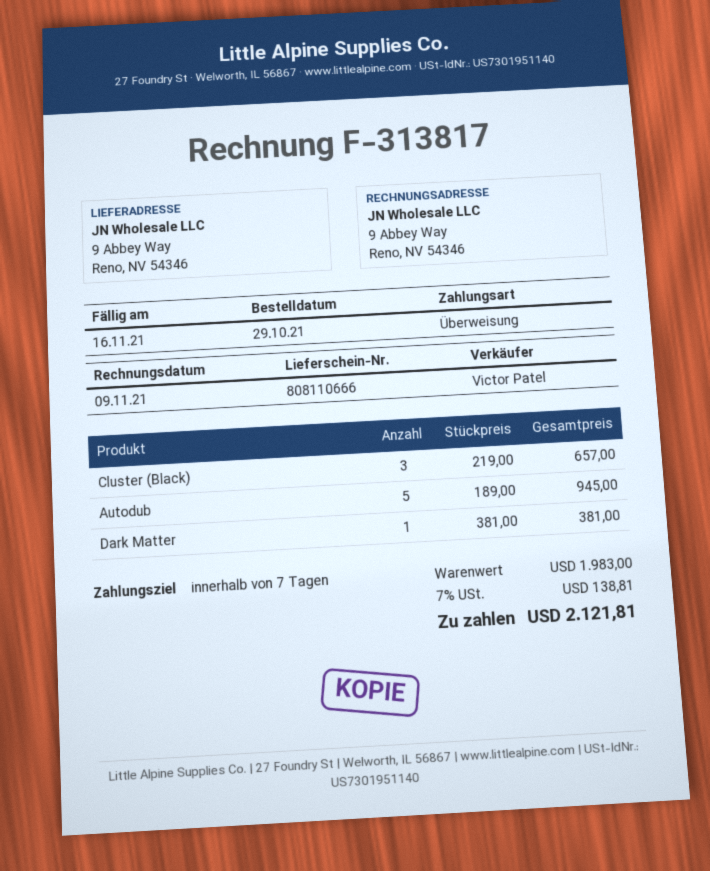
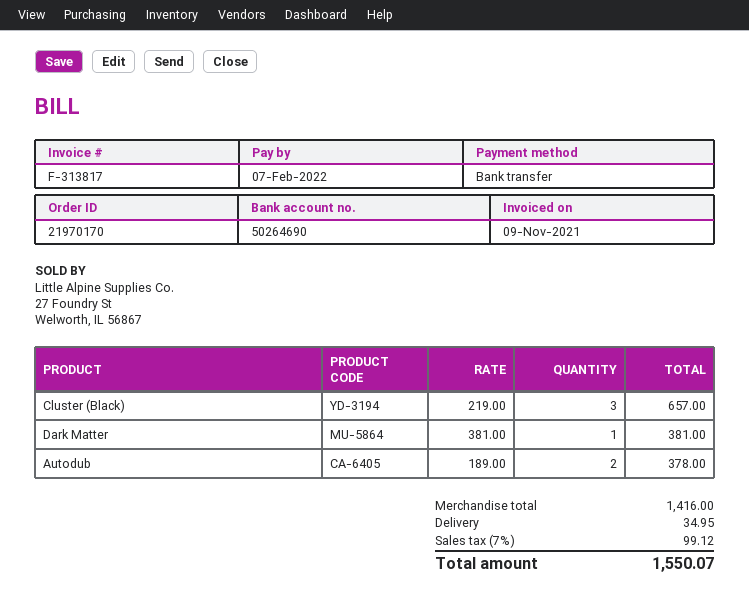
due date: 2021-11-16 -> 2022-02-07
Autodub: 5 x 189.00 = 945.00 -> 2 x 189.00 = 378.00
subtotal: 1983.00 -> 1416.00
shipping: none -> 34.95
tax: 7% = 138.81 -> 7% = 99.12
total: 2121.81 -> 1550.07

